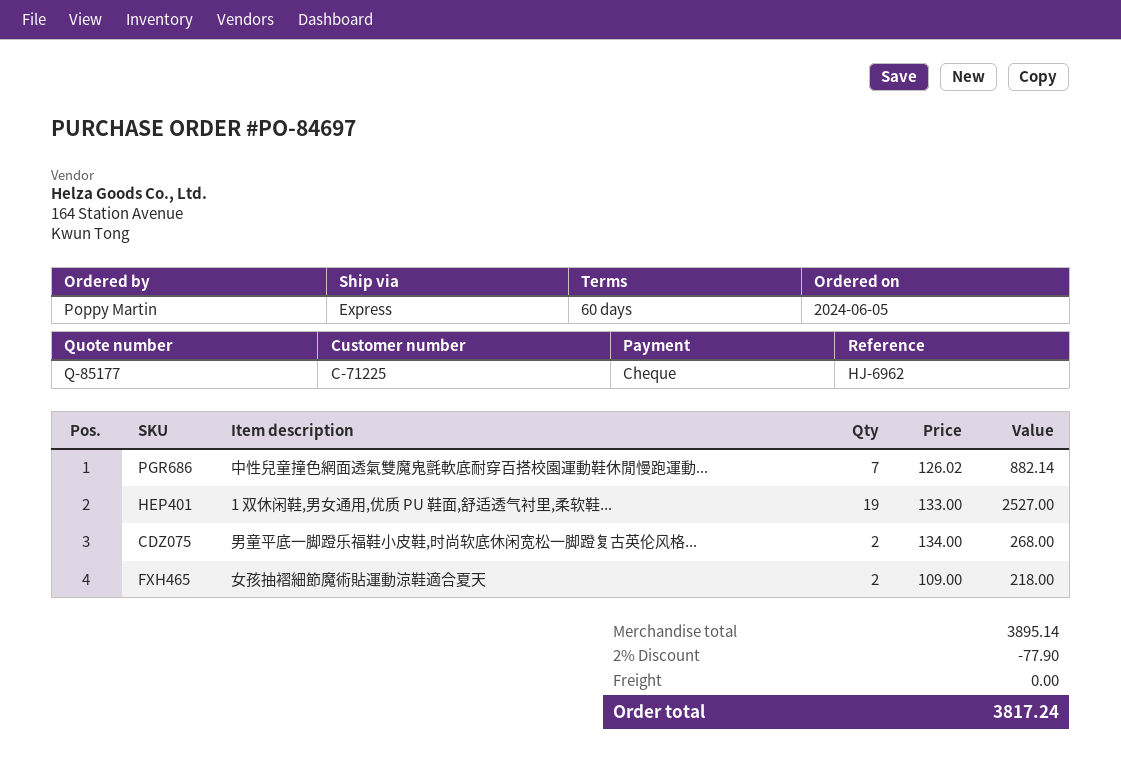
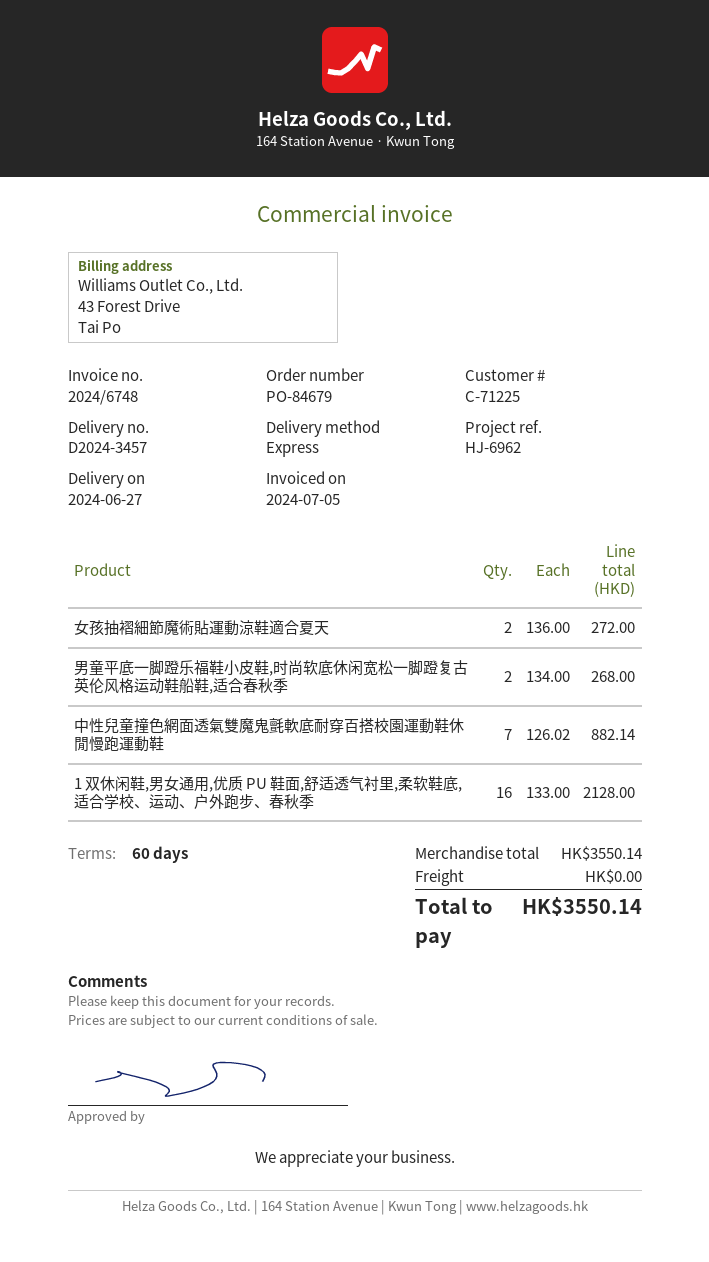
order number: PO-84697 -> PO-84679
1 双休闲鞋,男女通用,优质 PU 鞋面,舒适透气衬里,柔软鞋...: 19 x 133.00 = 2527.00 -> 16 x 133.00 = 2128.00
女孩抽褶細節魔術貼運動涼鞋適合夏天: 2 x 109.00 = 218.00 -> 2 x 136.00 = 272.00
subtotal: 3895.14 -> 3550.14
discount: 2% = 77.90 -> none
total: 3817.24 -> 3550.14

